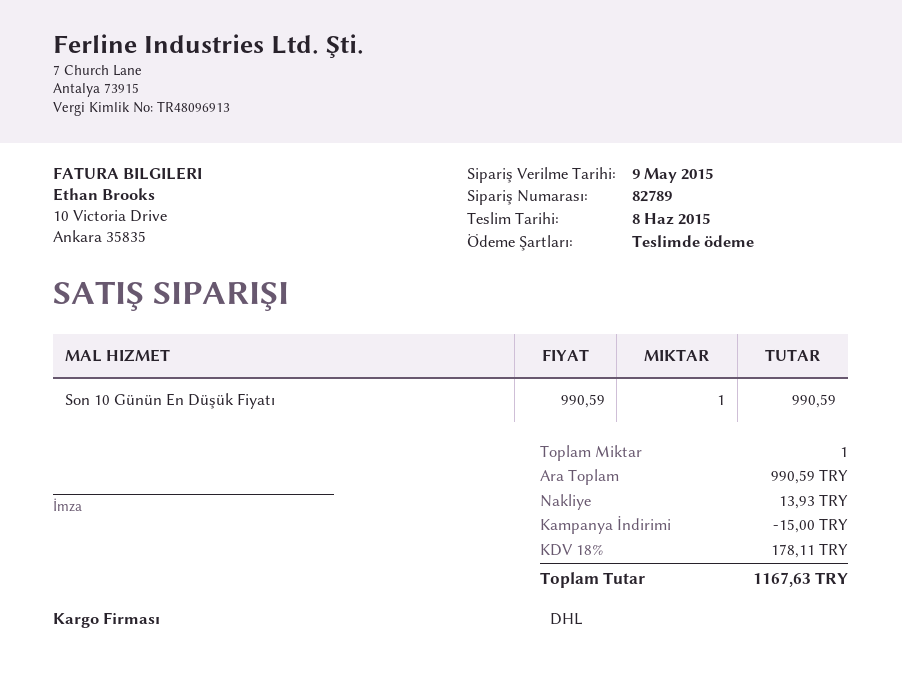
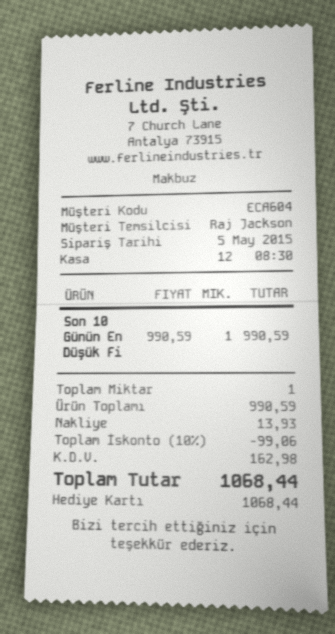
order date: 2015-05-09 -> 2015-05-05
discount: 15.00 -> 99.06
tax: 178.11 -> 162.98
total: 1167.63 -> 1068.44

